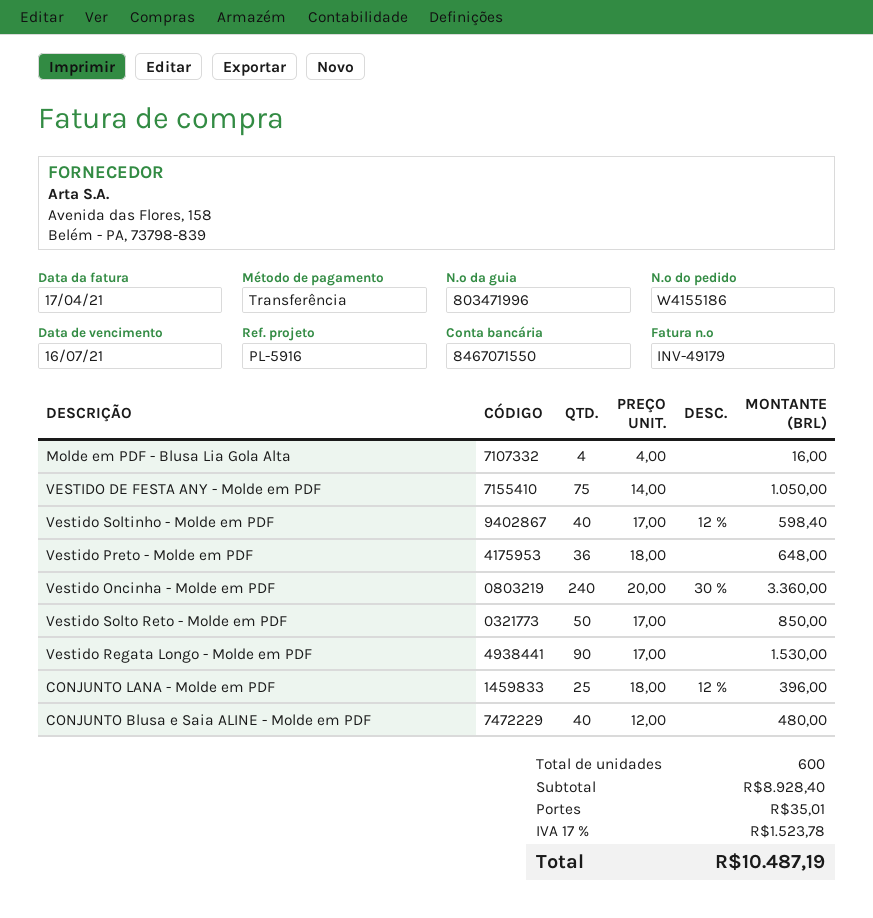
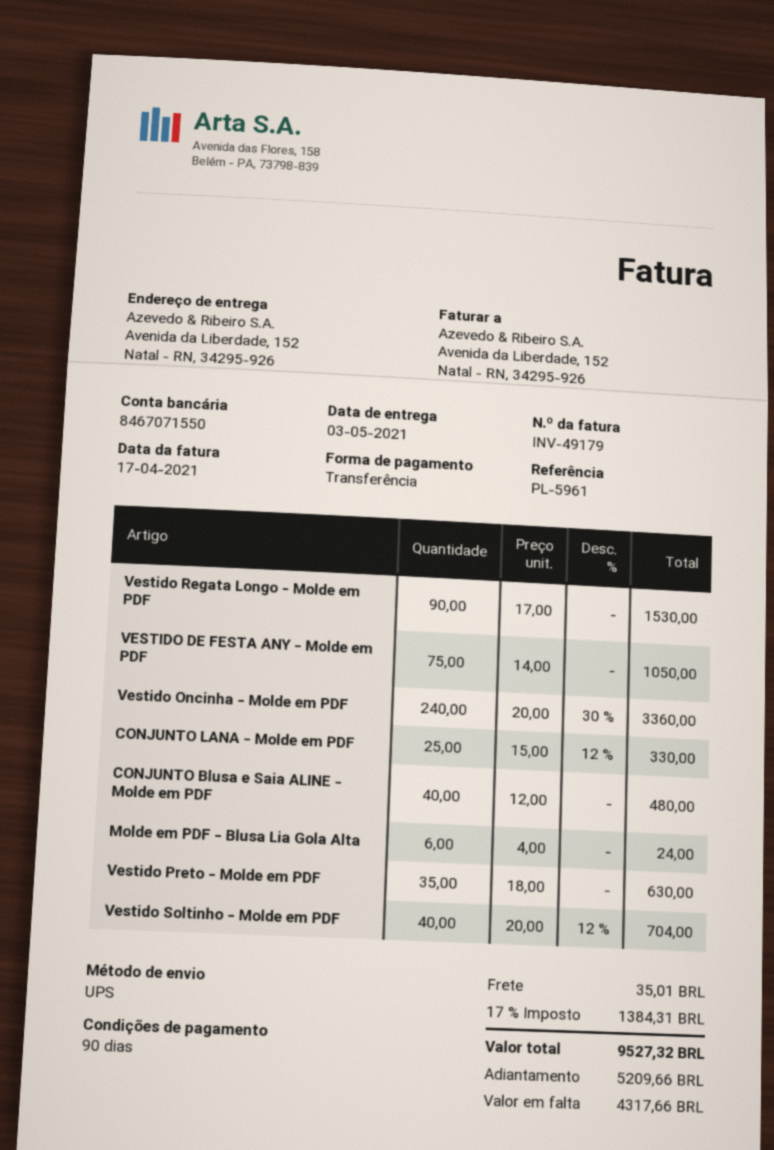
reference: PL-5916 -> PL-5961
Molde em PDF - Blusa Lia Gola Alta: 4 x 4.00 = 16.00 -> 6 x 4.00 = 24.00
Vestido Soltinho - Molde em PDF: 40 x 17.00 - 12% = 598.40 -> 40 x 20.00 - 12% = 704.00
Vestido Preto - Molde em PDF: 36 x 18.00 = 648.00 -> 35 x 18.00 = 630.00
Vestido Solto Reto - Molde em PDF: 50 x 17.00 = 850.00 -> none
CONJUNTO LANA - Molde em PDF: 25 x 18.00 - 12% = 396.00 -> 25 x 15.00 - 12% = 330.00
tax: 17% = 1523.78 -> 17% = 1384.31
total: 10487.19 -> 9527.32

